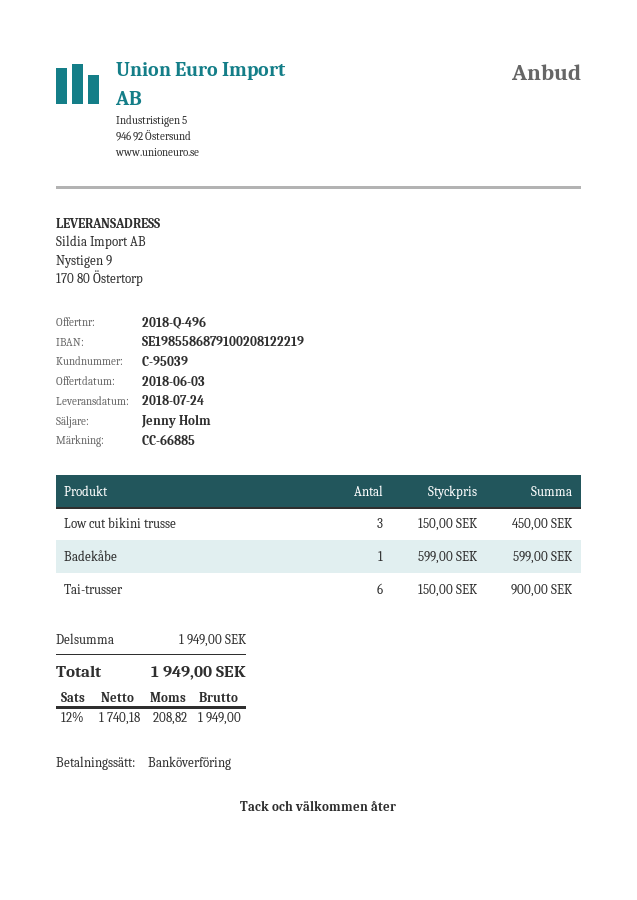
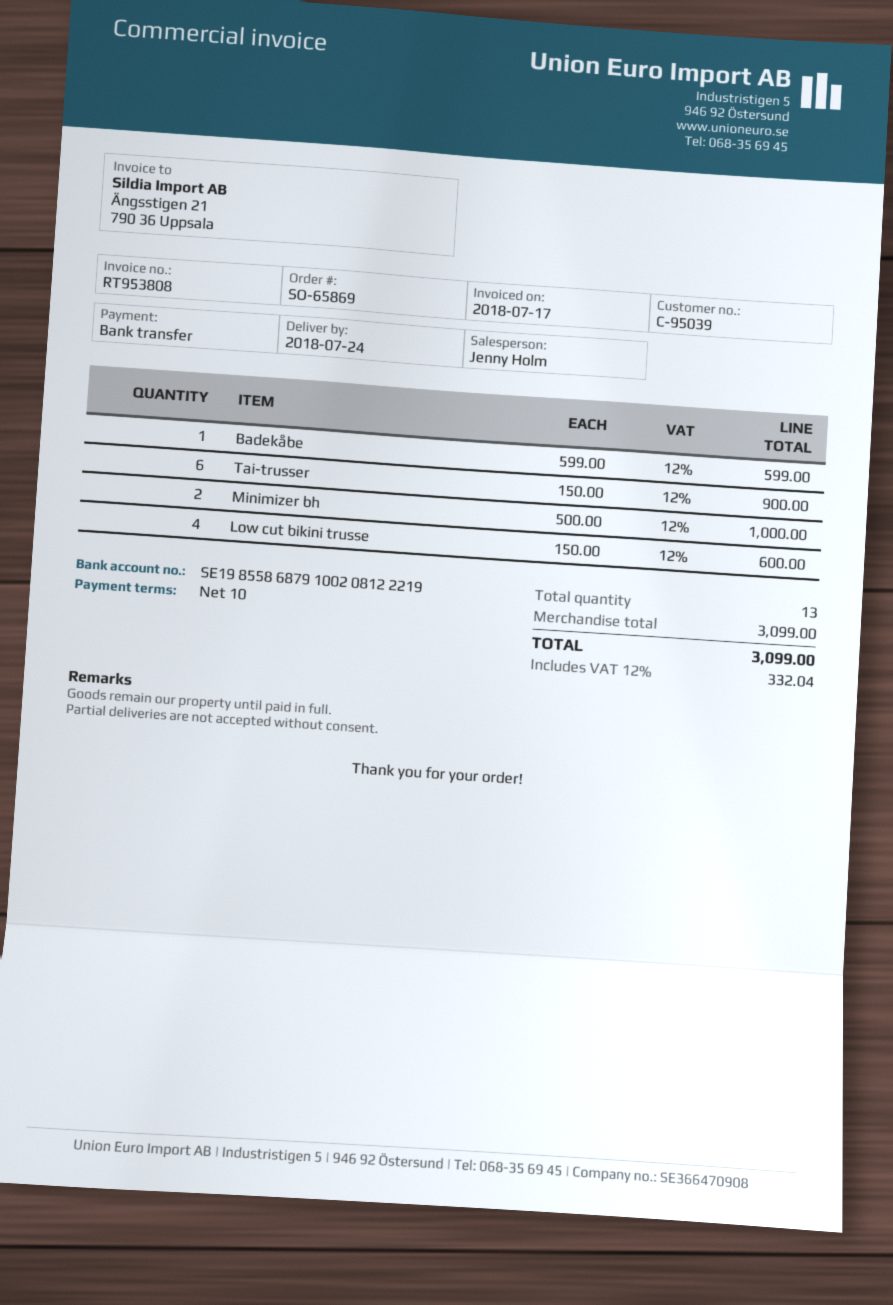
Low cut bikini trusse: 3 x 150.00 = 450.00 -> 4 x 150.00 = 600.00
Minimizer bh: none -> 2 x 500.00 = 1000.00
subtotal: 1949.00 -> 3099.00
tax: 12% = 208.82 -> 12% = 332.04
total: 1949.00 -> 3099.00

